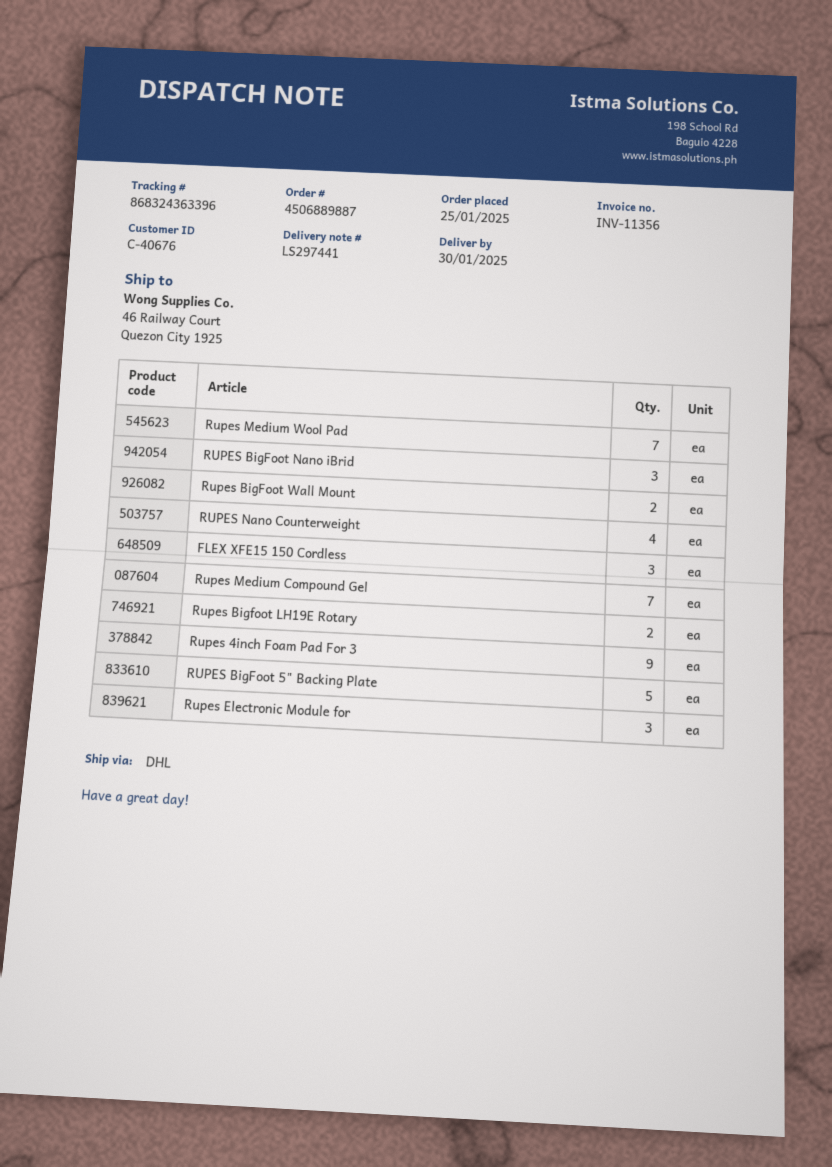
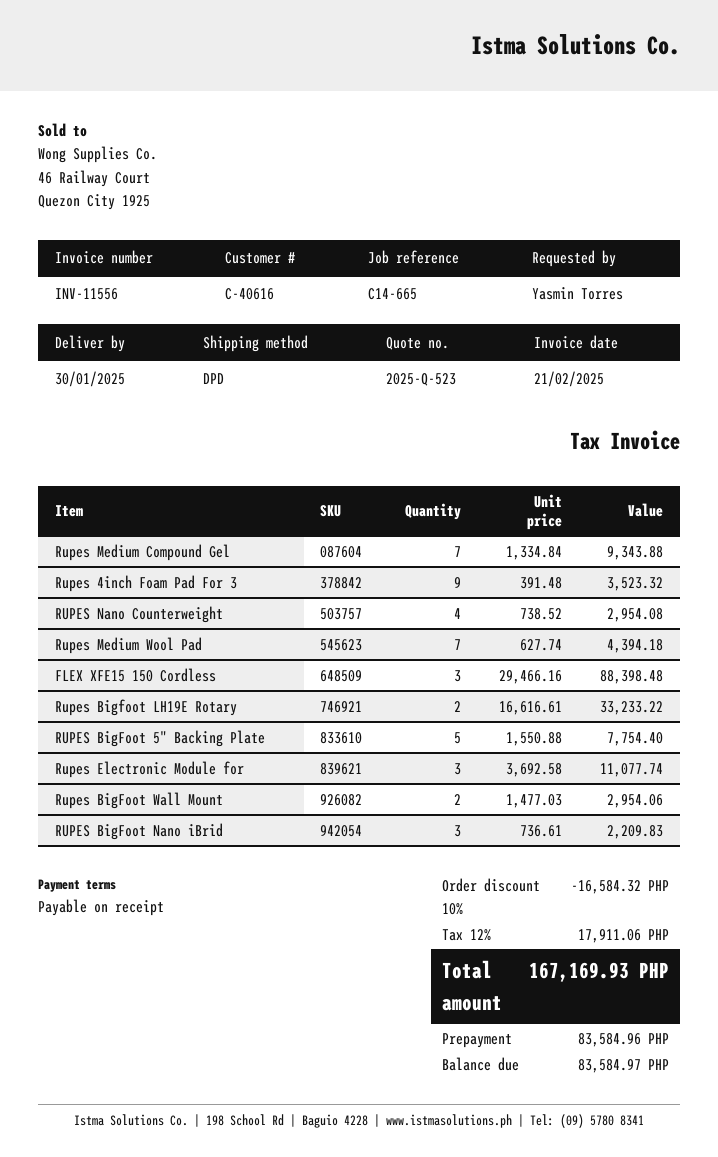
invoice number: INV-11356 -> INV-11556
customer number: C-40676 -> C-40616
shipping method: DHL -> DPD

